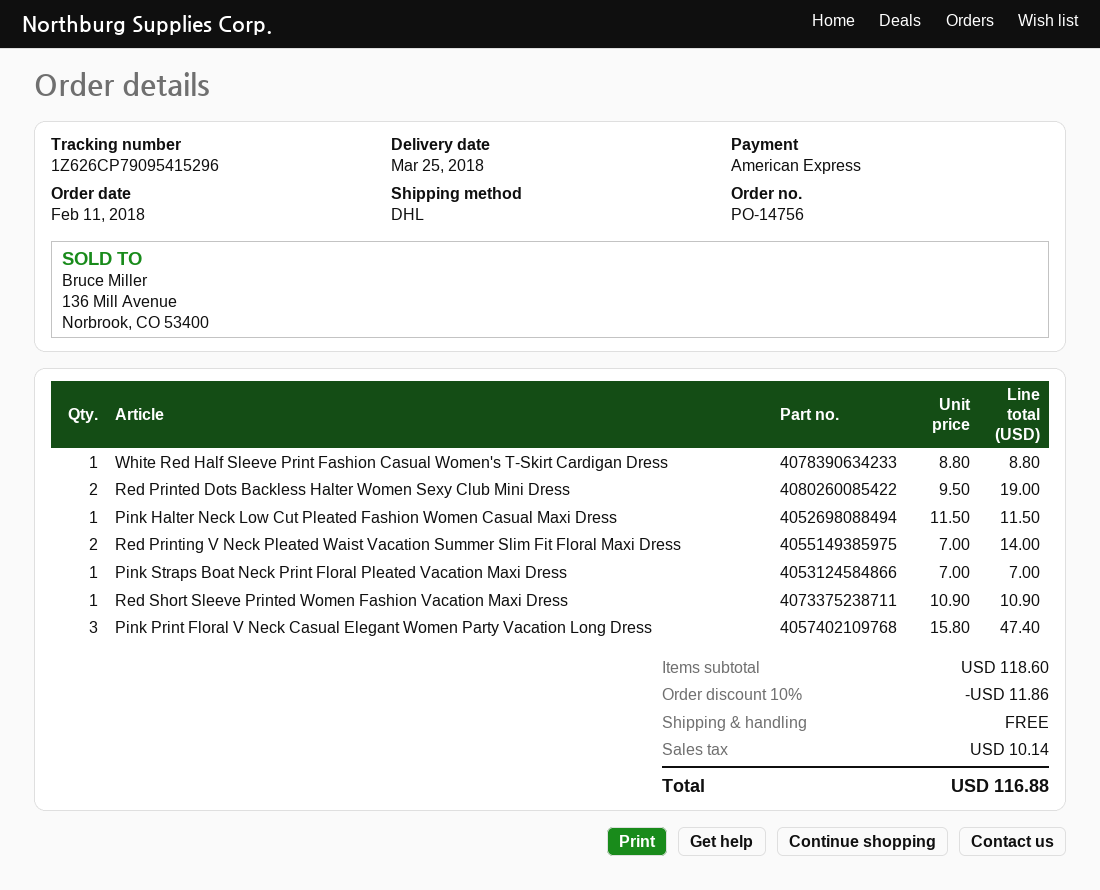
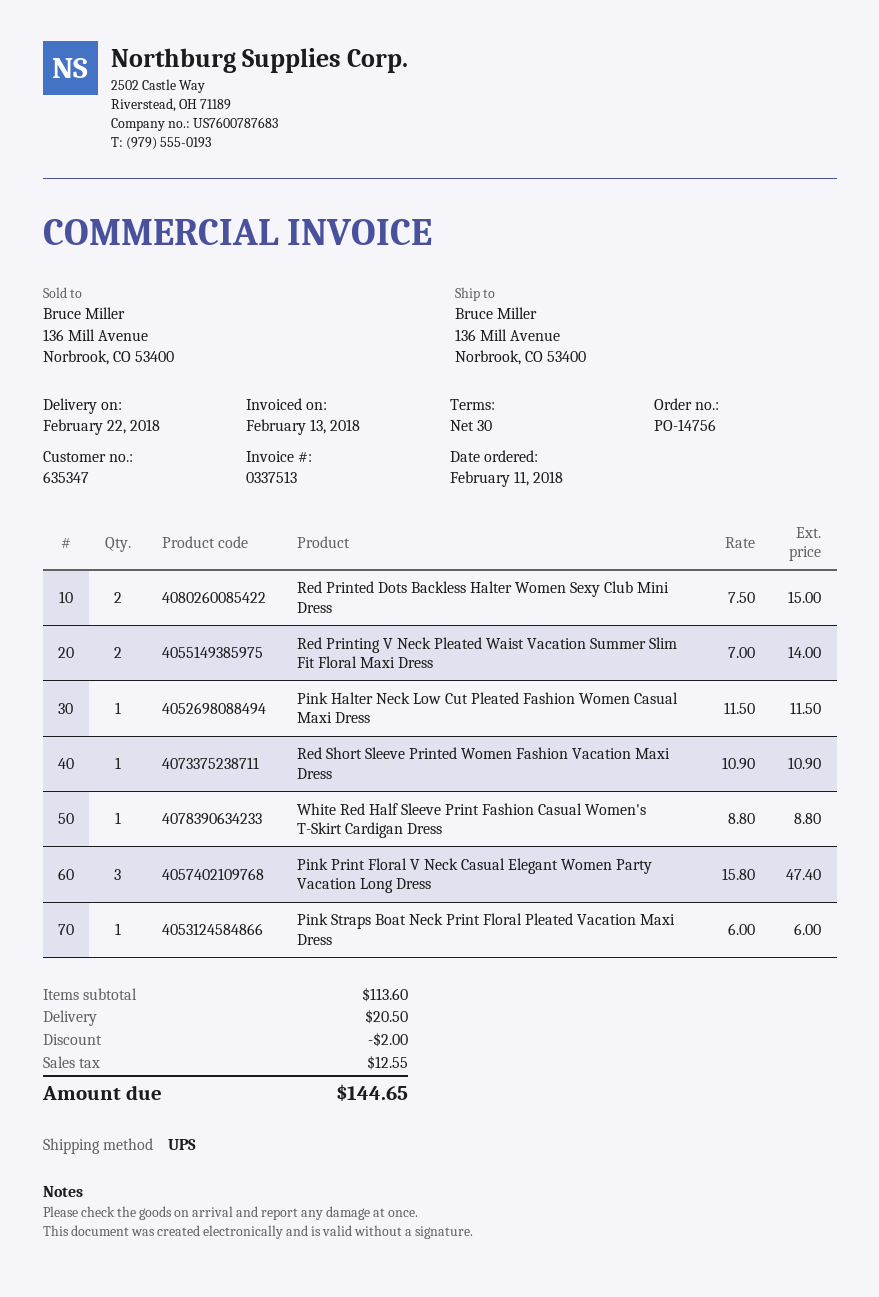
delivery date: 2018-03-25 -> 2018-02-22
shipping method: DHL -> UPS
Red Printed Dots Backless Halter Women Sexy Club Mini Dress: 2 x 9.50 = 19.00 -> 2 x 7.50 = 15.00
Pink Straps Boat Neck Print Floral Pleated Vacation Maxi Dress: 1 x 7.00 = 7.00 -> 1 x 6.00 = 6.00
subtotal: 118.60 -> 113.60
discount: 11.86 -> 2.00
shipping: 0.00 -> 20.50
tax: 10.14 -> 12.55
total: 116.88 -> 144.65

